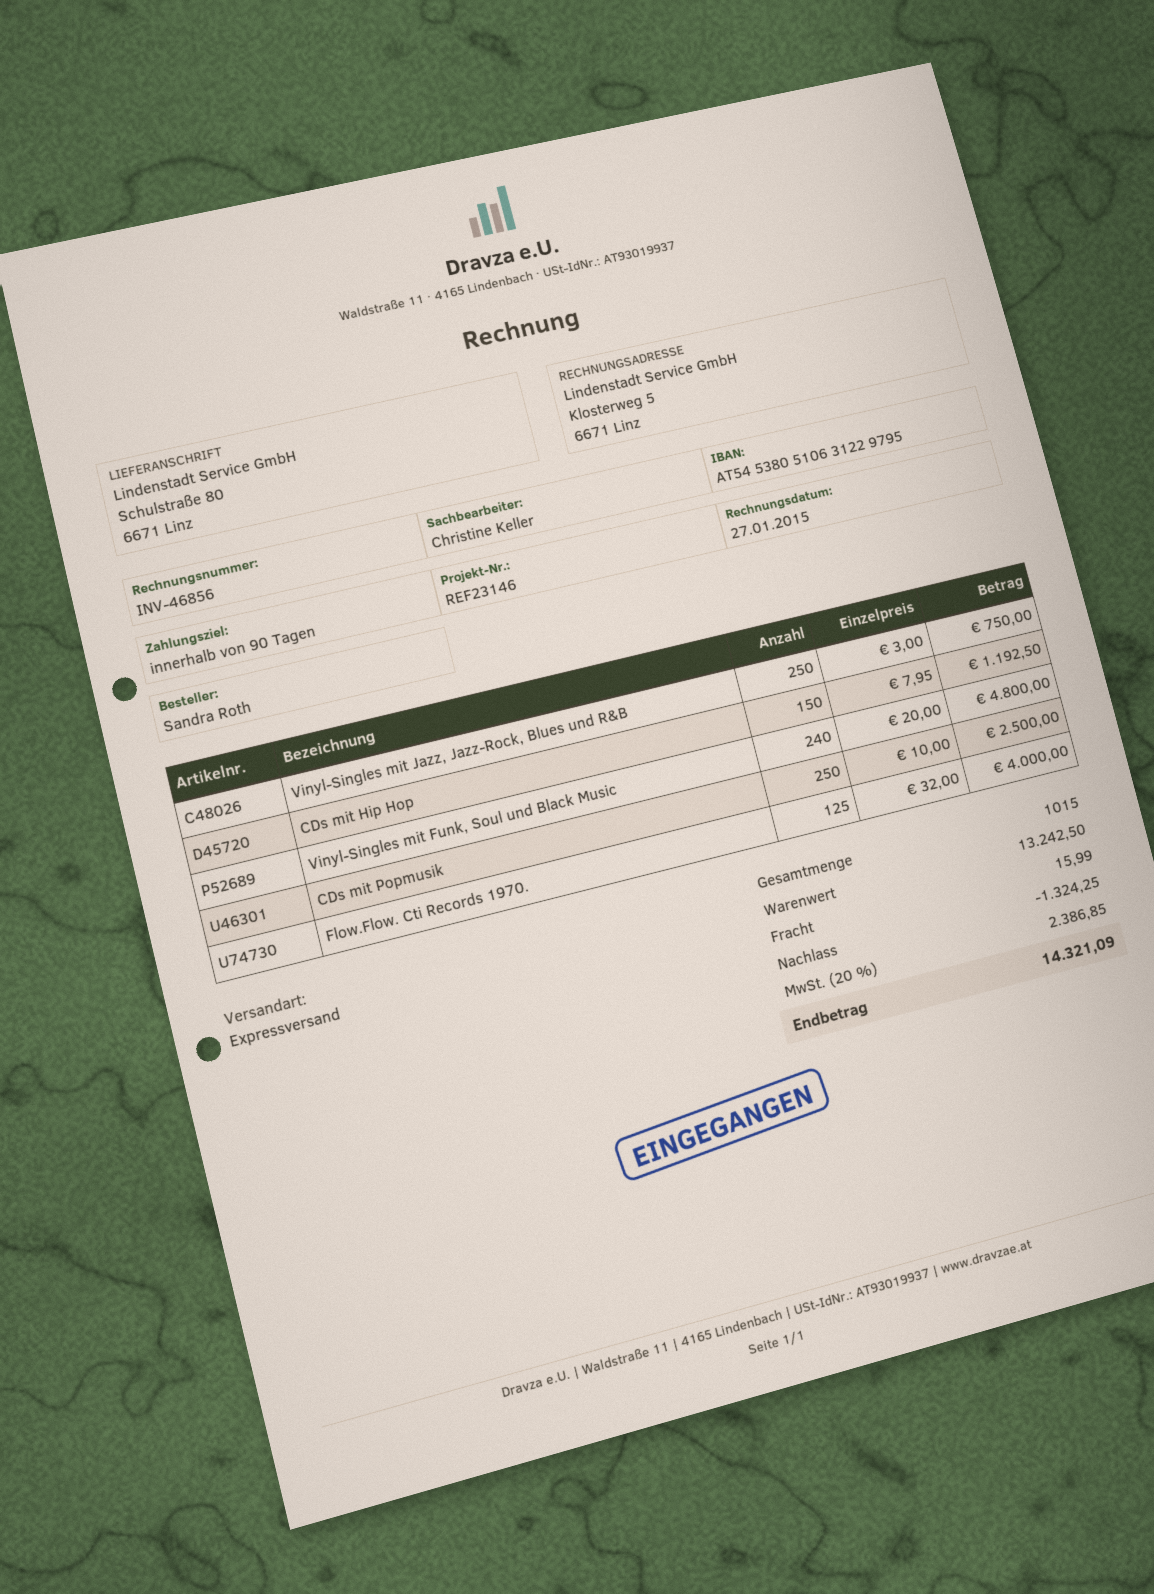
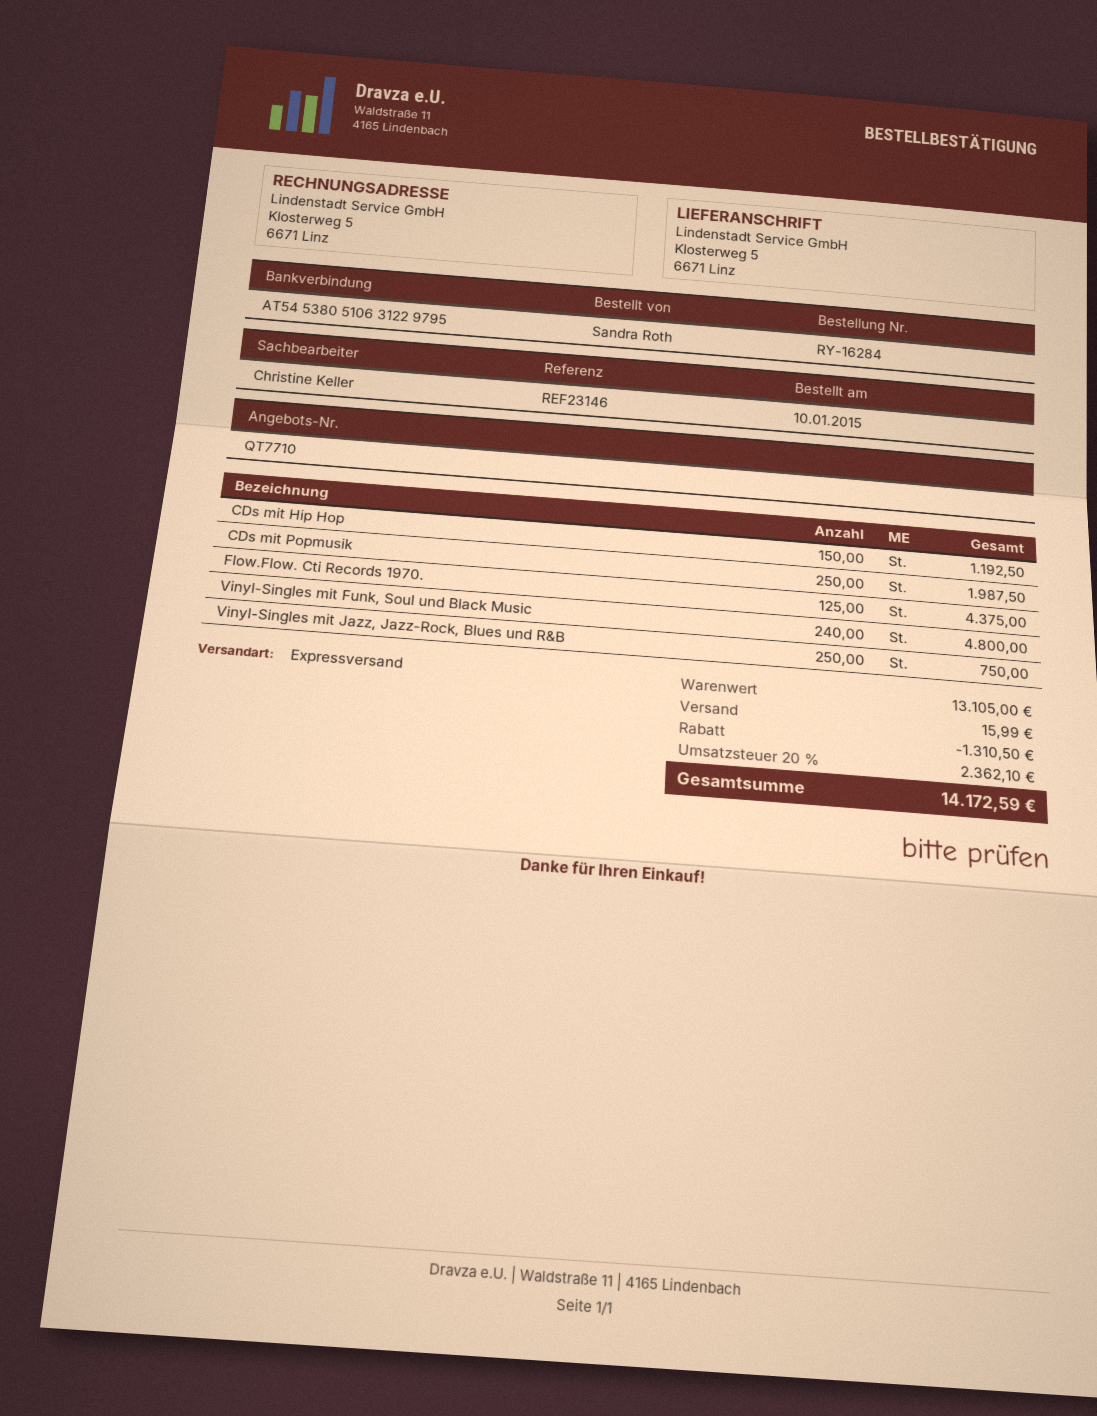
ship to: Schulstraße 80, 6671 Linz -> Klosterweg 5, 6671 Linz
CDs mit Popmusik: 250 for 2500.00 -> 250 for 1987.50
Flow.Flow. Cti Records 1970.: 125 for 4000.00 -> 125 for 4375.00
subtotal: 13242.50 -> 13105.00
discount: 1324.25 -> 1310.50
tax: 20% = 2386.85 -> 20% = 2362.10
total: 14321.09 -> 14172.59

